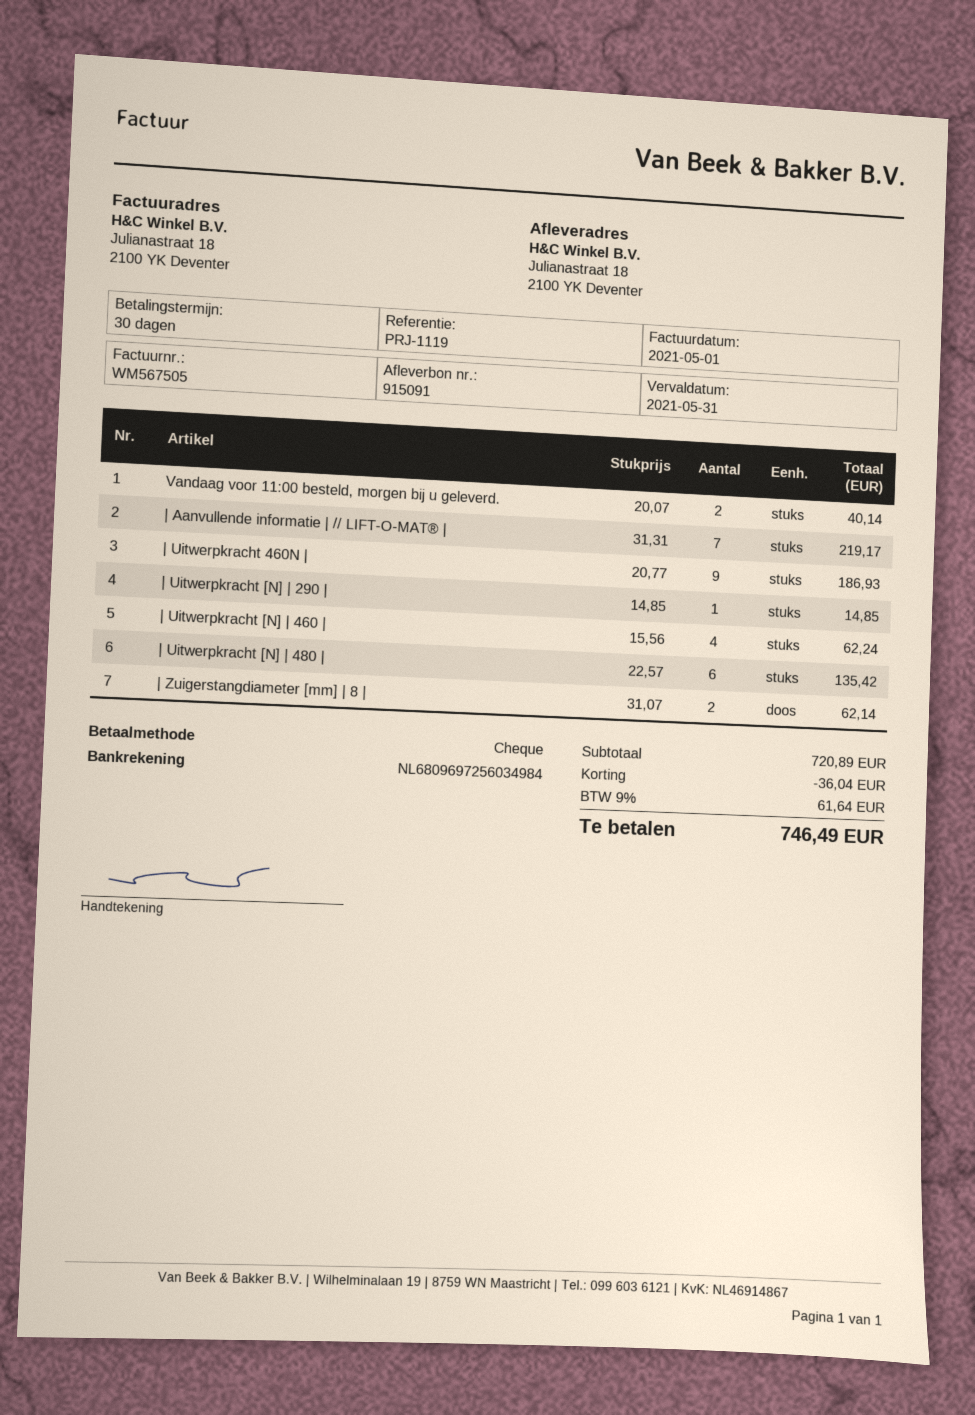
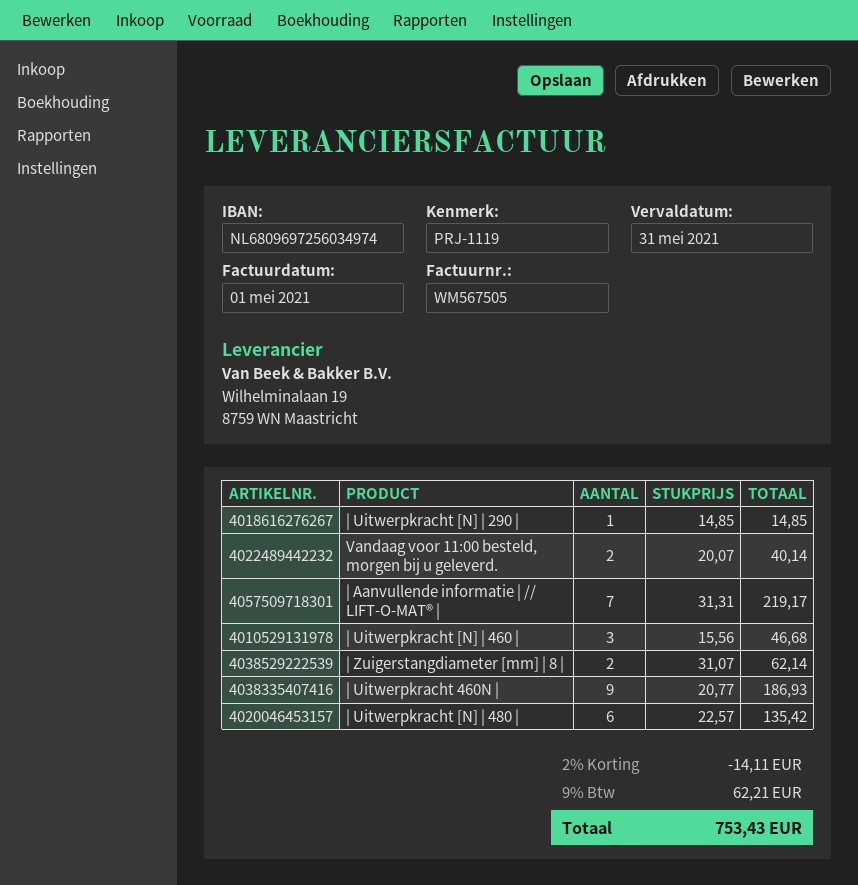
bank account: NL6809697256034984 -> NL6809697256034974
| Uitwerpkracht [N] | 460 |: 4 x 15.56 = 62.24 -> 3 x 15.56 = 46.68
discount: 36.04 -> 14.11
tax: 9% = 61.64 -> 9% = 62.21
total: 746.49 -> 753.43

